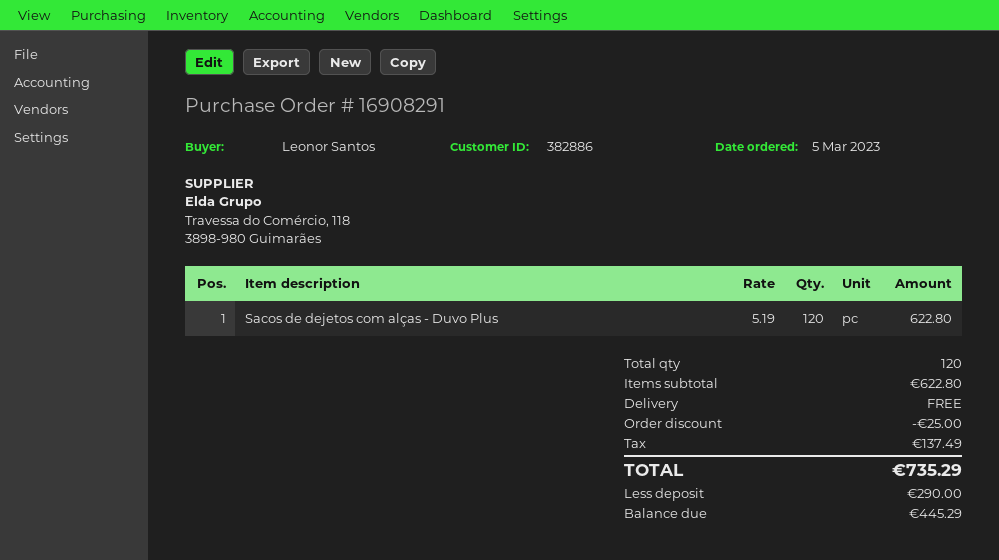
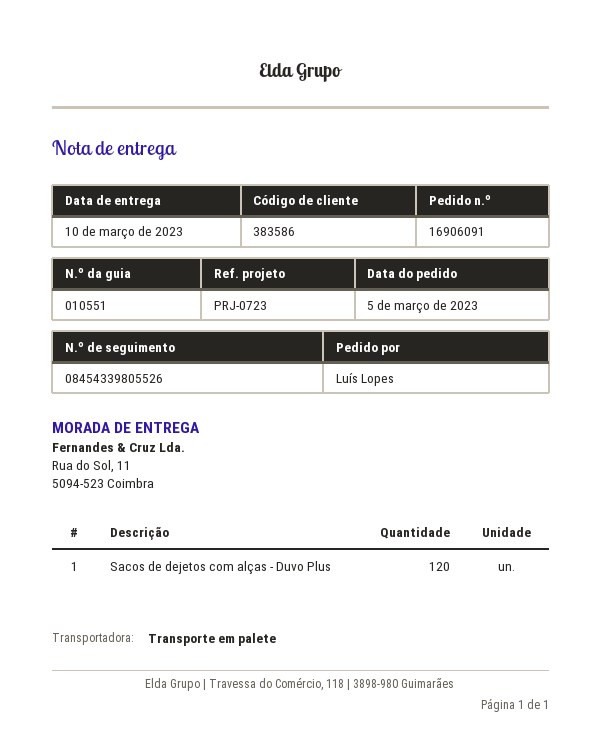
order number: 16908291 -> 16906091
customer number: 382886 -> 383586
ordered by: Leonor Santos -> Luís Lopes

